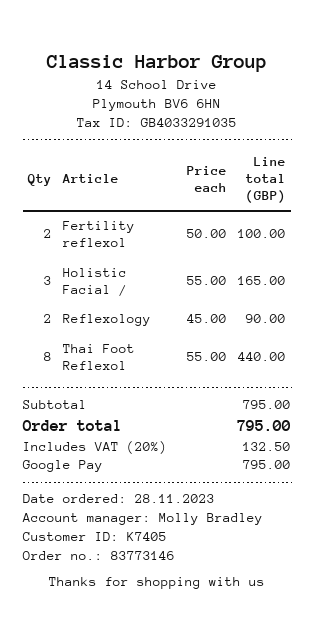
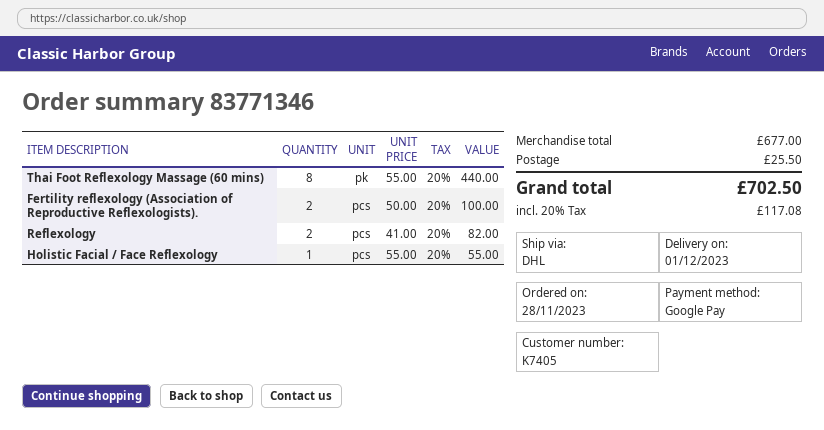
order number: 83773146 -> 83771346
Holistic Facial /: 3 x 55.00 = 165.00 -> 1 x 55.00 = 55.00
Reflexology: 2 x 45.00 = 90.00 -> 2 x 41.00 = 82.00
subtotal: 795.00 -> 677.00
shipping: none -> 25.50
tax: 20% = 132.50 -> 20% = 117.08
total: 795.00 -> 702.50

